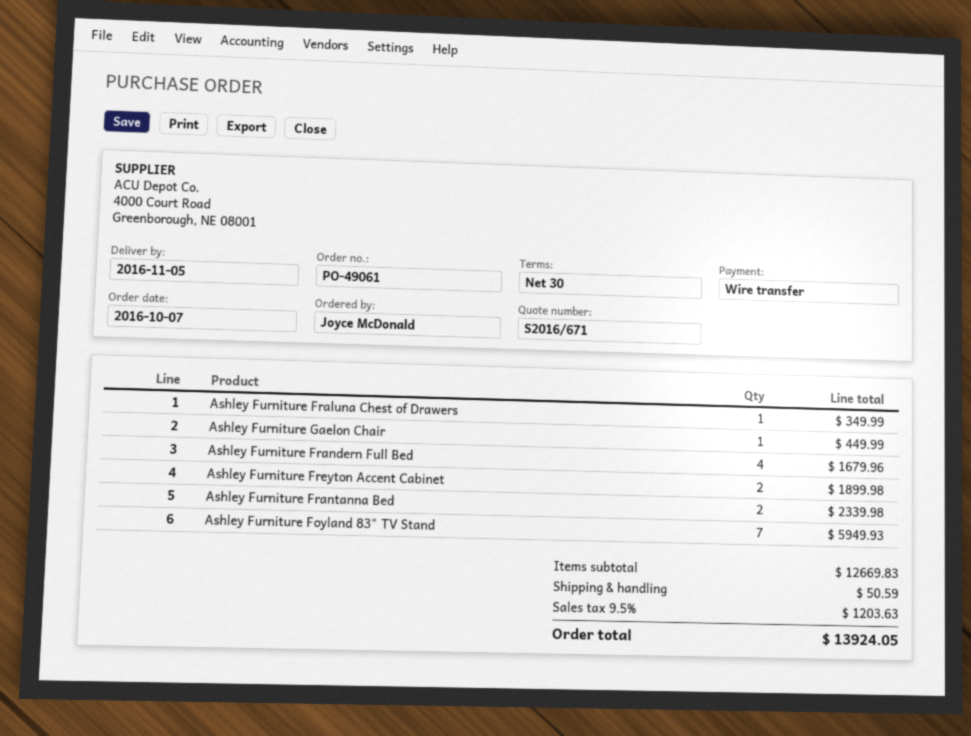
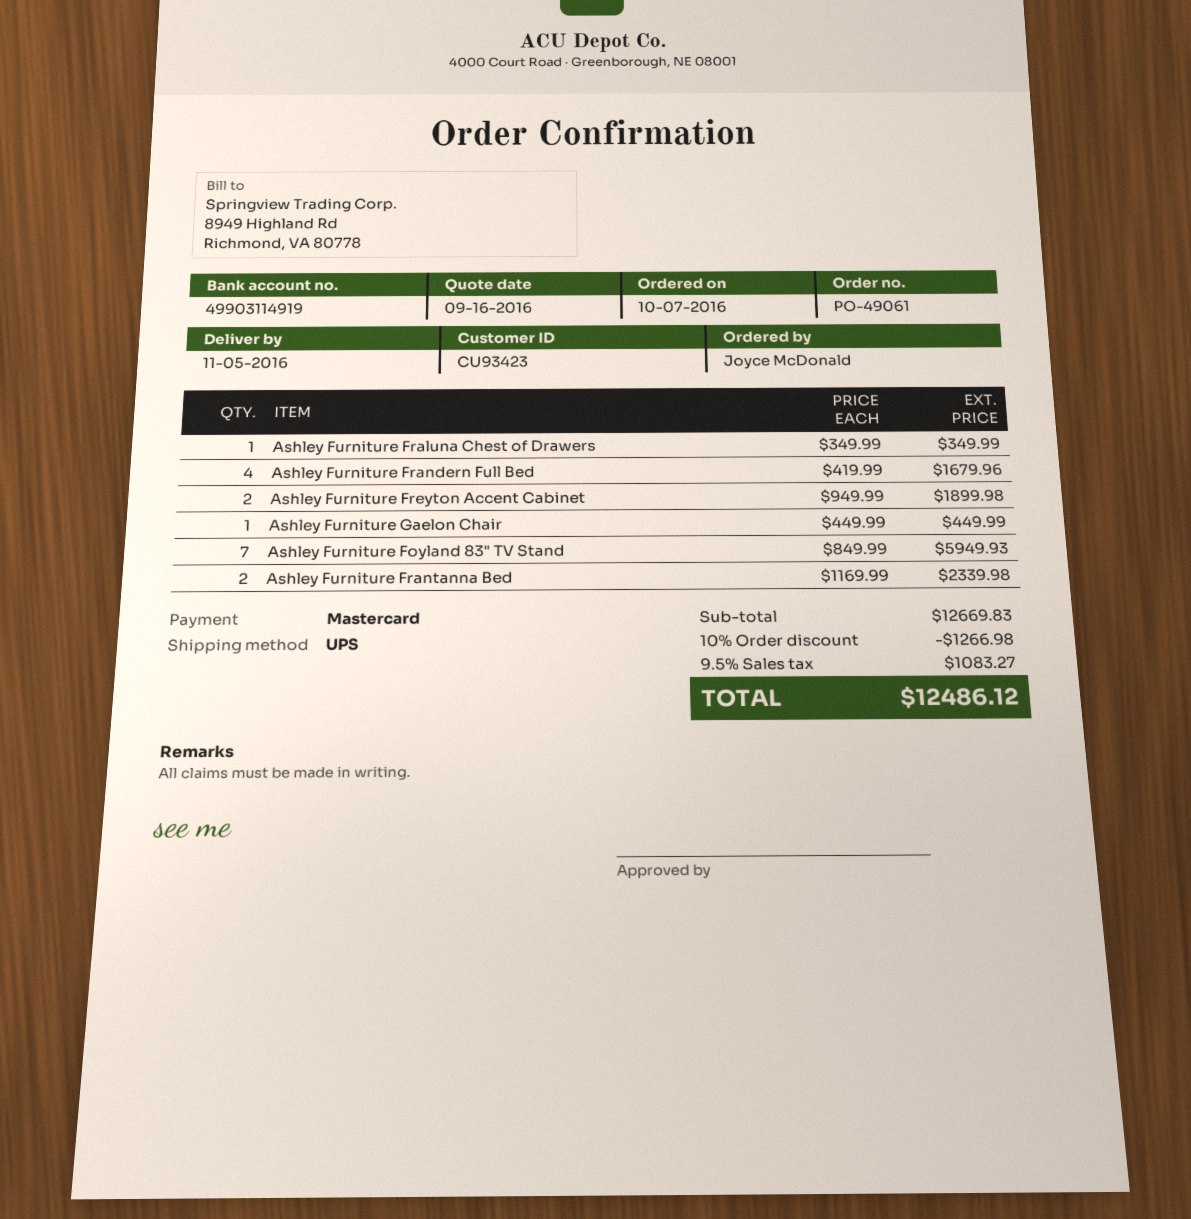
payment method: bank transfer -> Mastercard
discount: none -> 10% = 1266.98
shipping: 50.59 -> none
tax: 9.5% = 1203.63 -> 9.5% = 1083.27
total: 13924.05 -> 12486.12

